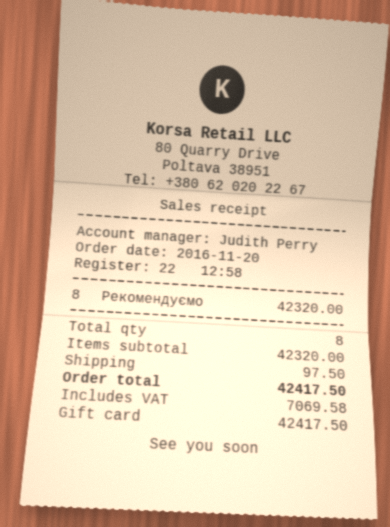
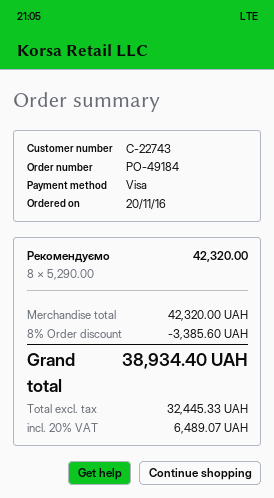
payment method: gift card -> Visa
discount: none -> 8% = 3385.60
shipping: 97.50 -> none
tax: 7069.58 -> 6489.07
total: 42417.50 -> 38934.40

